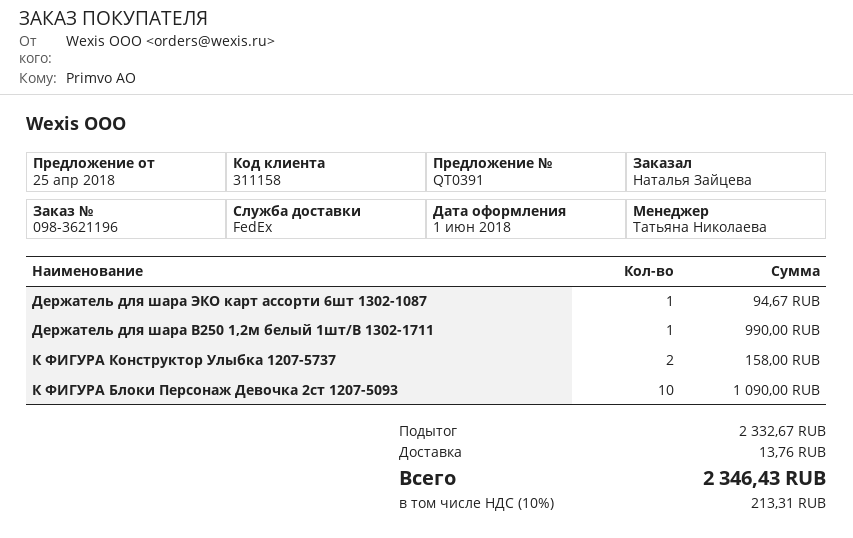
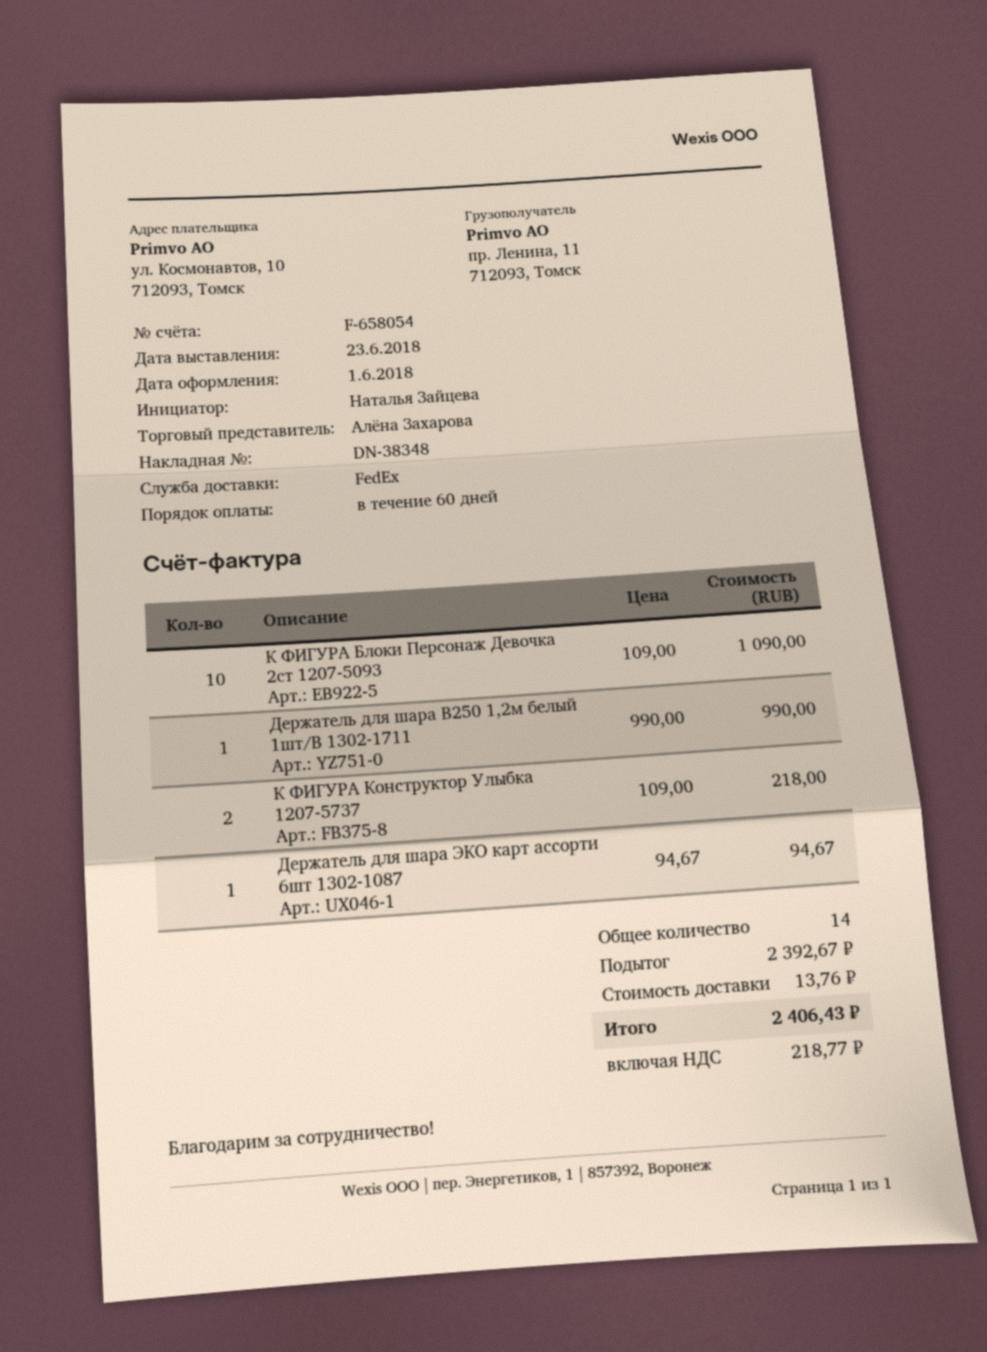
sales rep: Татьяна Николаева -> Алёна Захарова
К ФИГУРА Конструктор Улыбка 1207-5737: 2 for 158.00 -> 2 for 218.00
subtotal: 2332.67 -> 2392.67
tax: 213.31 -> 218.77
total: 2346.43 -> 2406.43

